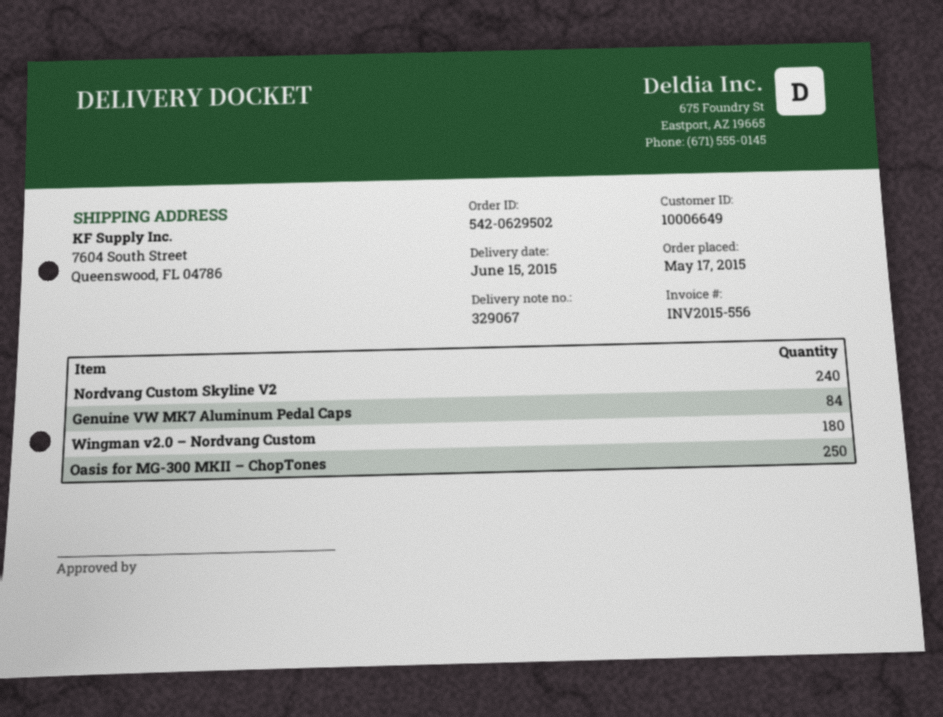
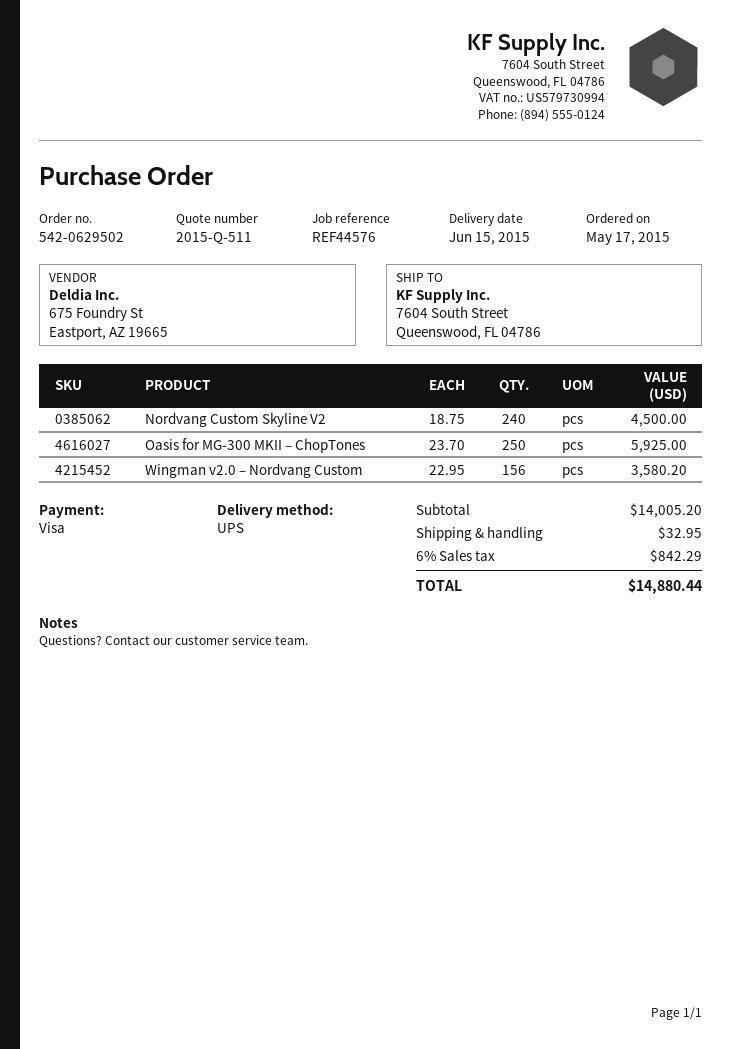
Genuine VW MK7 Aluminum Pedal Caps: 84 -> none
Wingman v2.0 – Nordvang Custom: 180 -> 156

